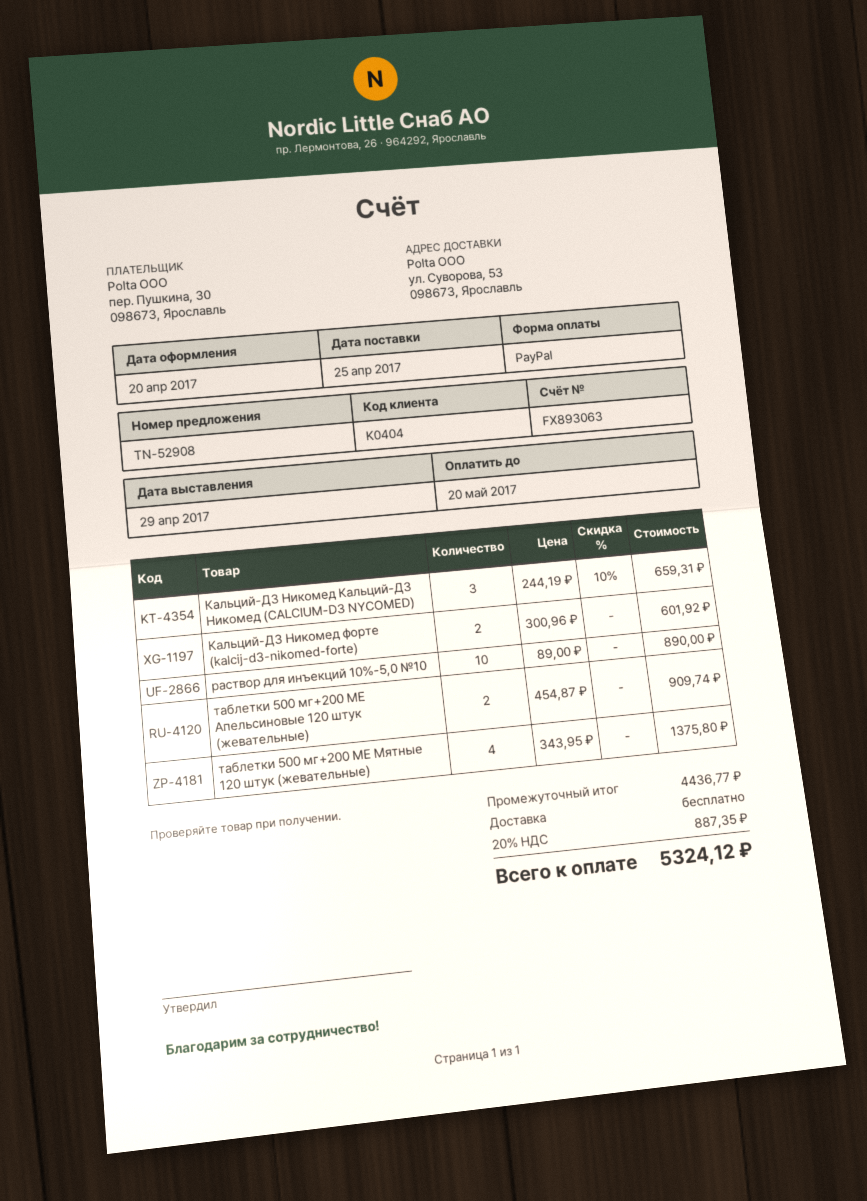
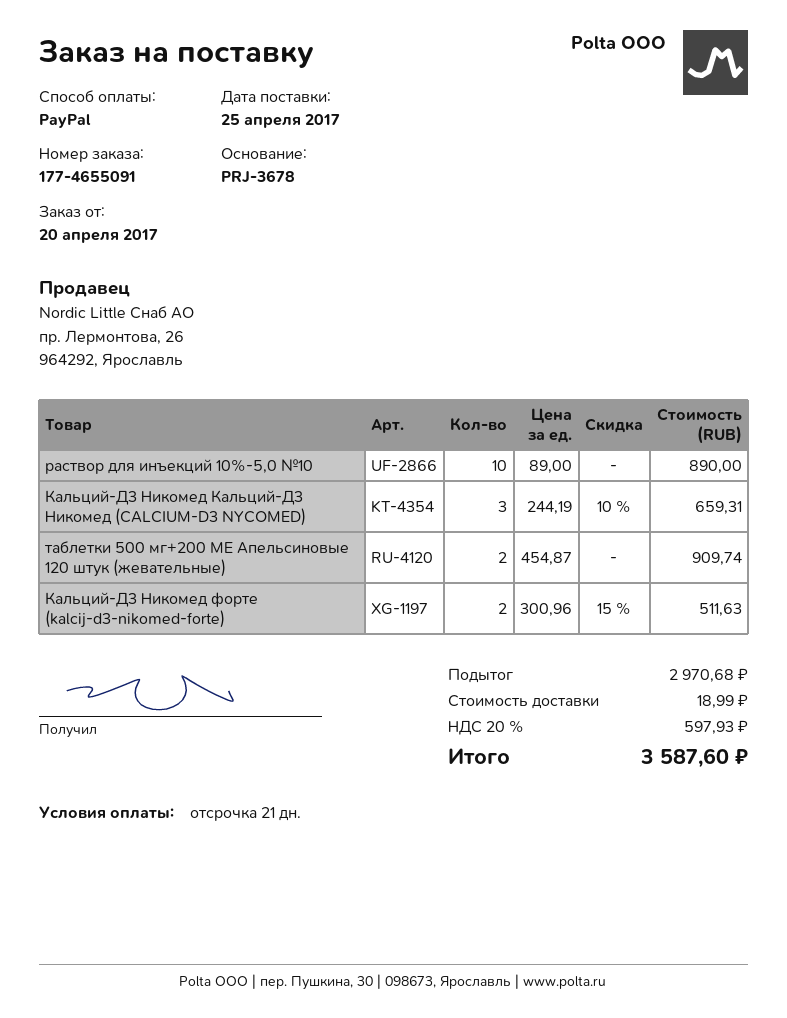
Кальций-Д3 Никомед форте (kalcij-d3-nikomed-forte): 2 x 300.96 = 601.92 -> 2 x 300.96 - 15% = 511.63
таблетки 500 мг+200 МЕ Мятные 120 штук (жевательные): 4 x 343.95 = 1375.80 -> none
subtotal: 4436.77 -> 2970.68
shipping: 0.00 -> 18.99
tax: 20% = 887.35 -> 20% = 597.93
total: 5324.12 -> 3587.60

